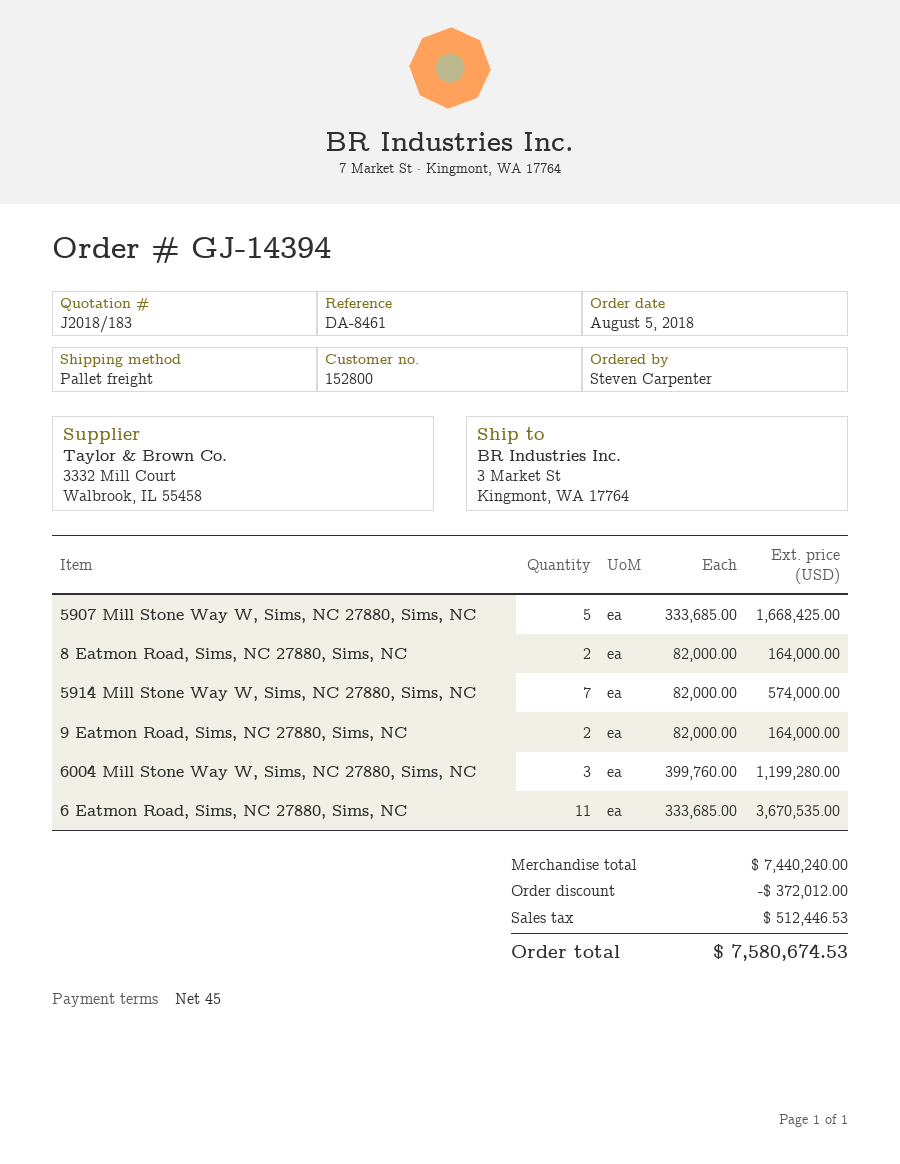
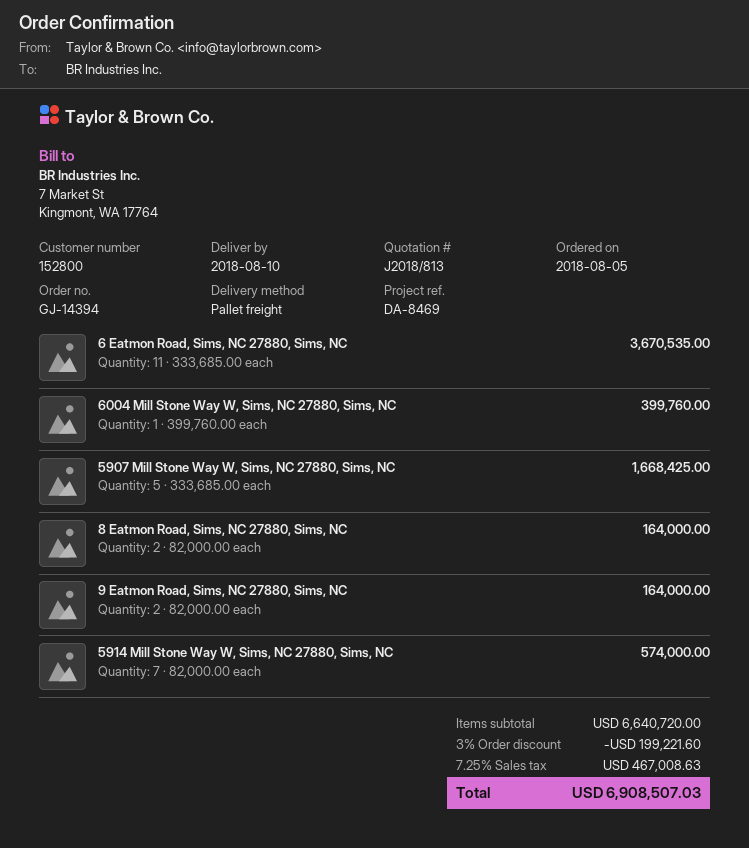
quote number: J2018/183 -> J2018/813
reference: DA-8461 -> DA-8469
6004 Mill Stone Way W, Sims, NC 27880, Sims, NC: 3 x 399760.00 = 1199280.00 -> 1 x 399760.00 = 399760.00
subtotal: 7440240.00 -> 6640720.00
discount: 372012.00 -> 199221.60
tax: 512446.53 -> 467008.63
total: 7580674.53 -> 6908507.03

